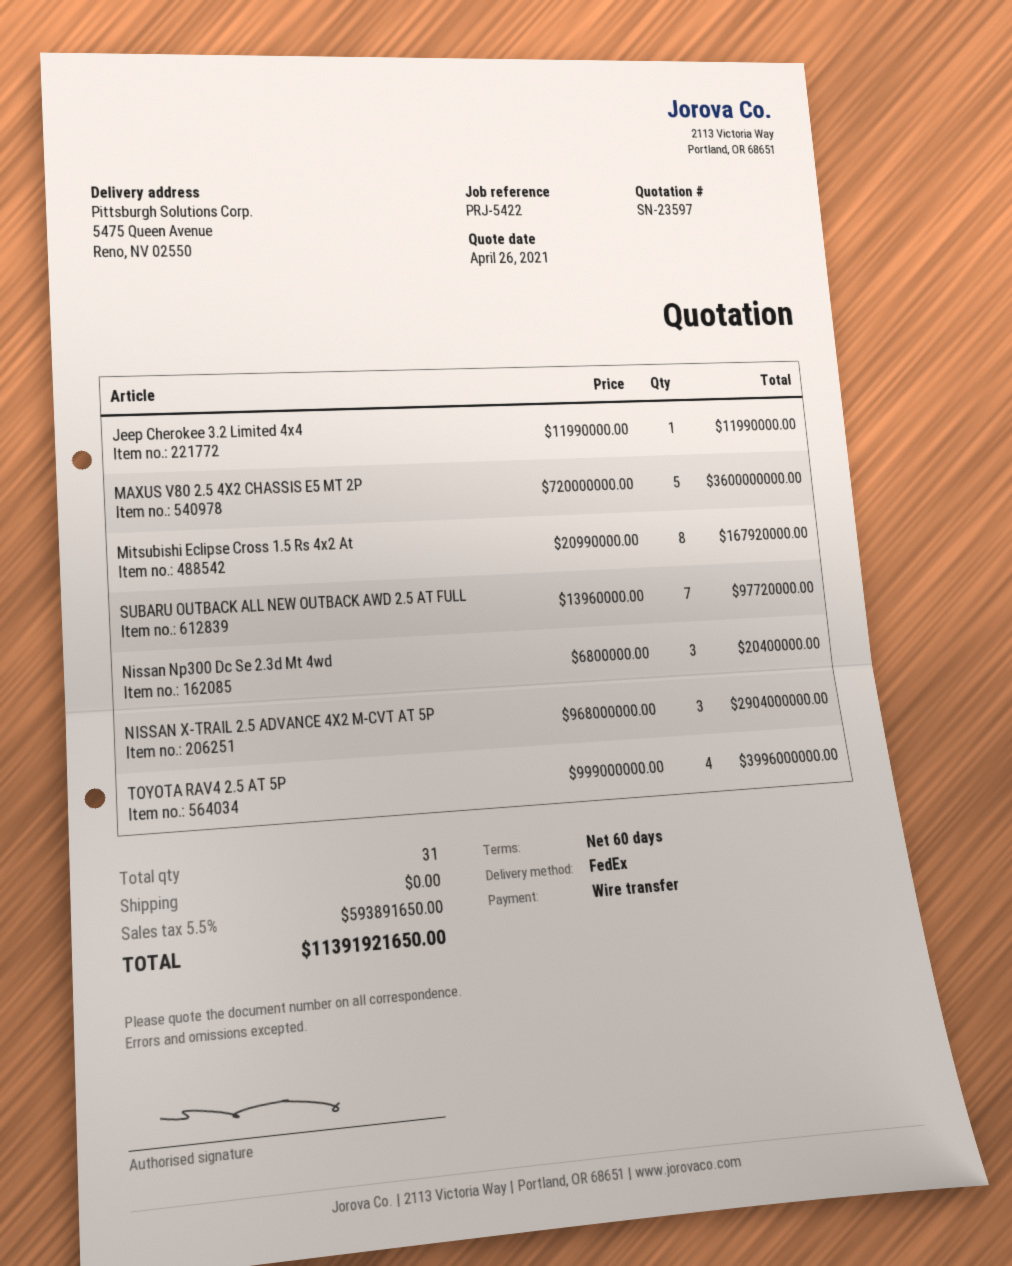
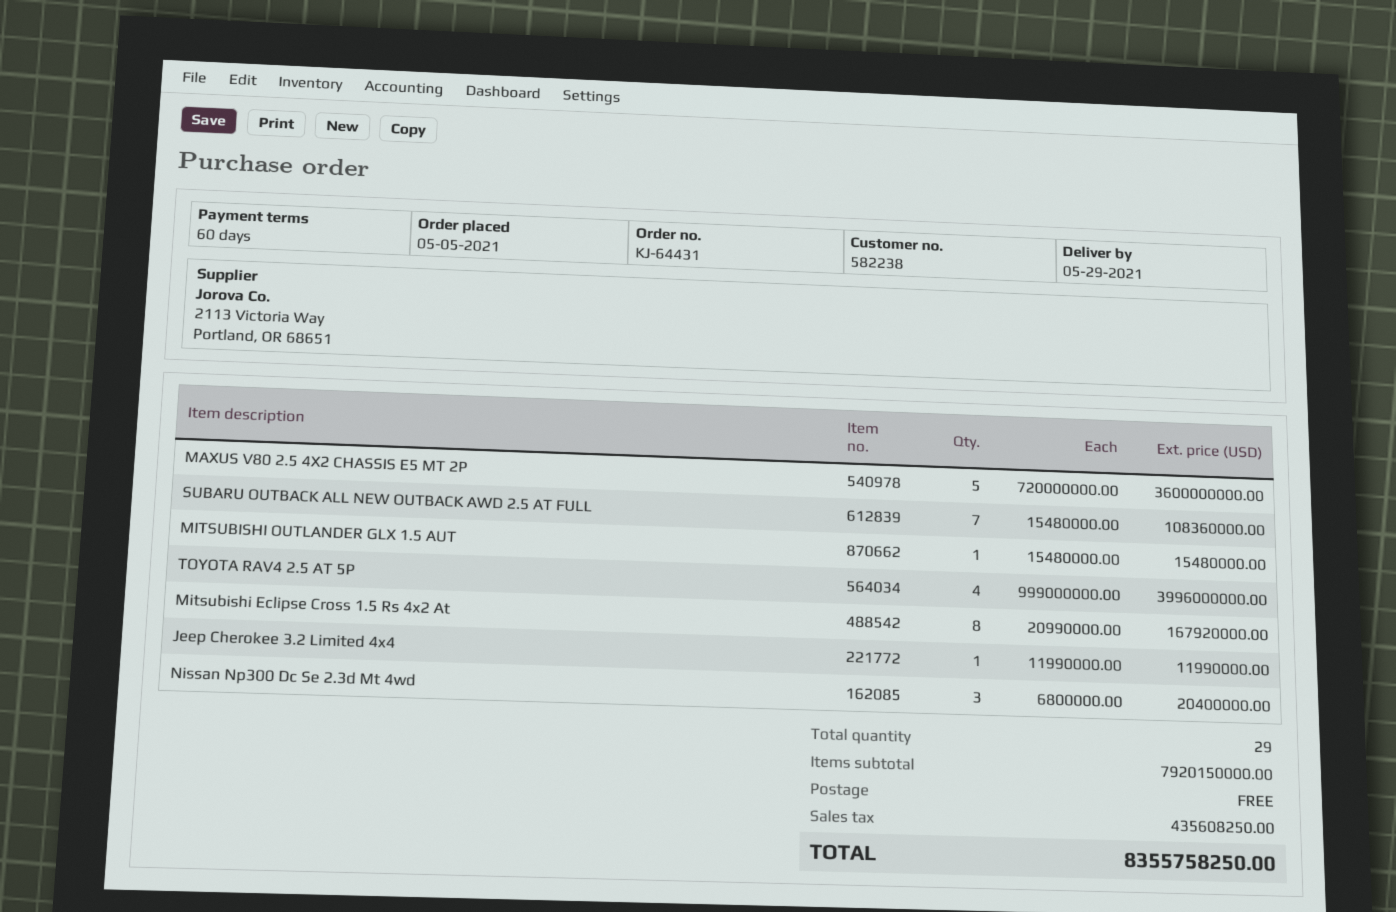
SUBARU OUTBACK ALL NEW OUTBACK AWD 2.5 AT FULL: 7 x 13960000.00 = 97720000.00 -> 7 x 15480000.00 = 108360000.00
NISSAN X-TRAIL 2.5 ADVANCE 4X2 M-CVT AT 5P: 3 x 968000000.00 = 2904000000.00 -> none
MITSUBISHI OUTLANDER GLX 1.5 AUT: none -> 1 x 15480000.00 = 15480000.00
total quantity: 31 -> 29
tax: 593891650.00 -> 435608250.00
total: 11391921650.00 -> 8355758250.00

